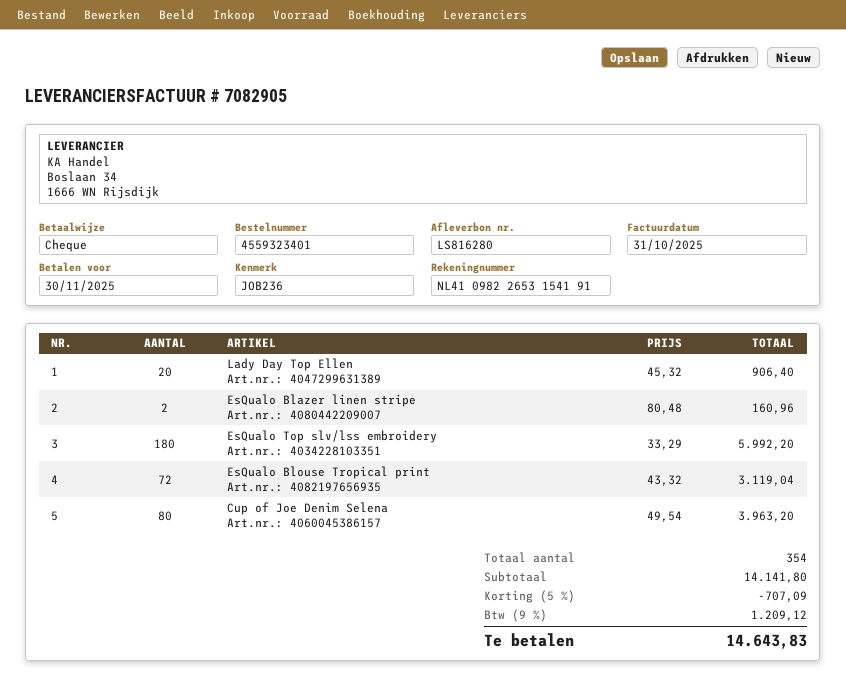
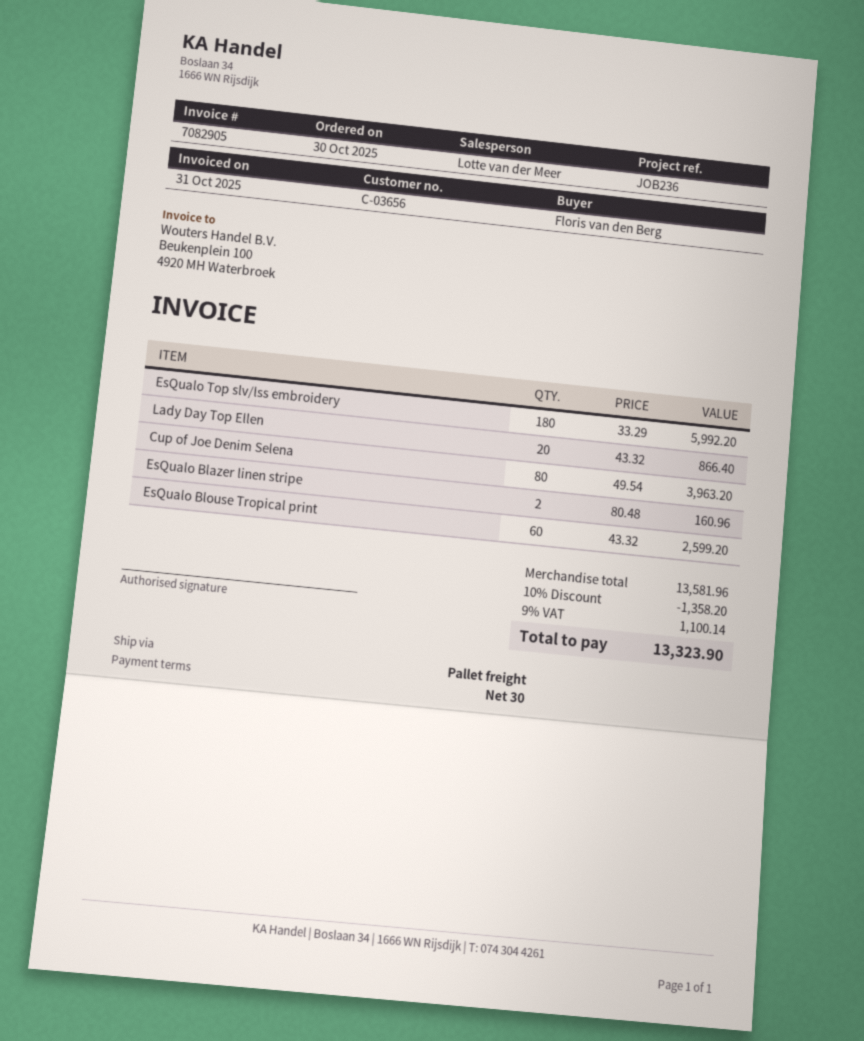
Lady Day Top Ellen: 20 x 45.32 = 906.40 -> 20 x 43.32 = 866.40
EsQualo Blouse Tropical print: 72 x 43.32 = 3119.04 -> 60 x 43.32 = 2599.20
subtotal: 14141.80 -> 13581.96
discount: 5% = 707.09 -> 10% = 1358.20
tax: 9% = 1209.12 -> 9% = 1100.14
total: 14643.83 -> 13323.90

